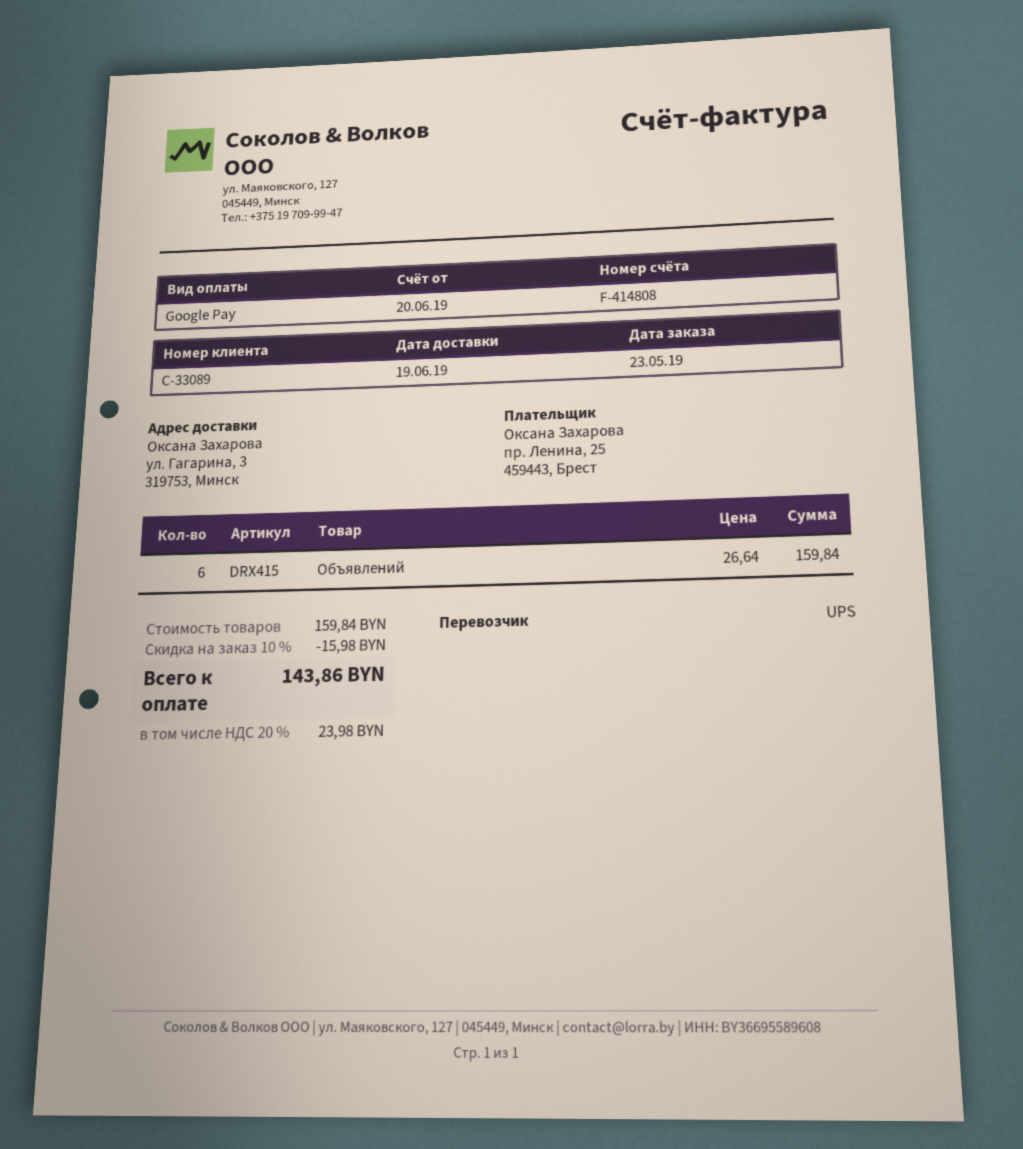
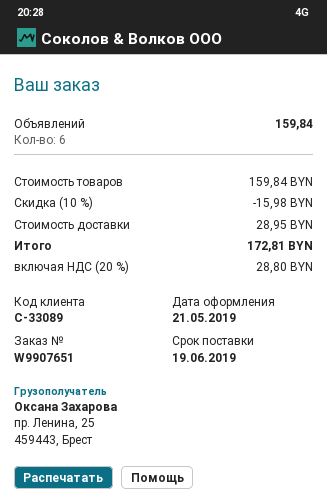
order date: 2019-05-23 -> 2019-05-21
ship to: ул. Гагарина, 3, 319753, Минск -> пр. Ленина, 25, 459443, Брест
shipping: none -> 28.95
tax: 20% = 23.98 -> 20% = 28.80
total: 143.86 -> 172.81

